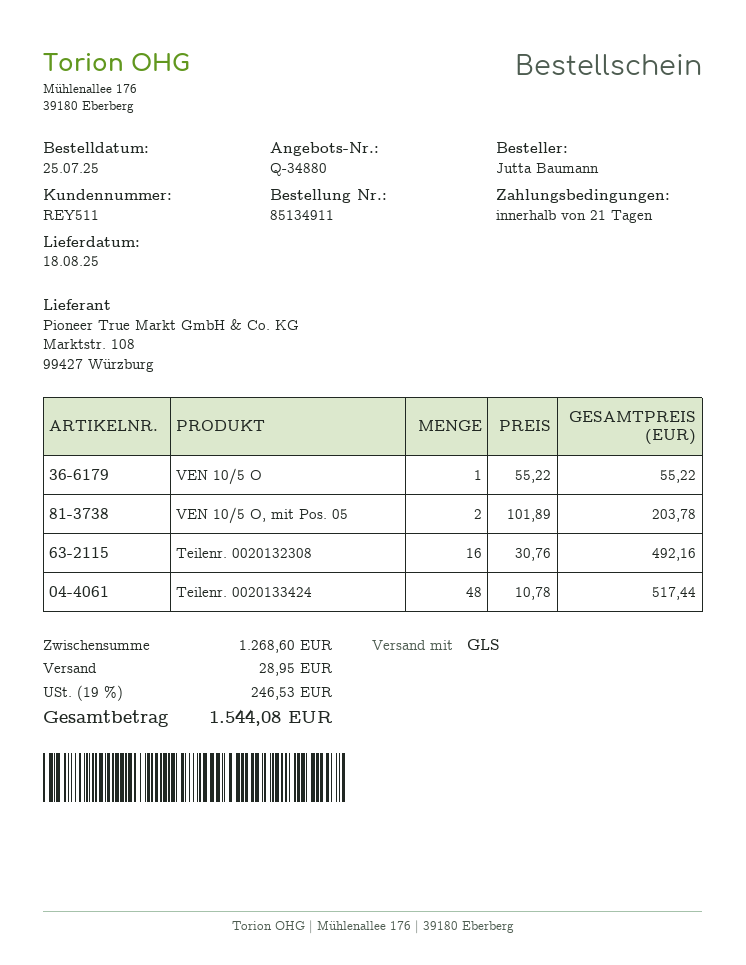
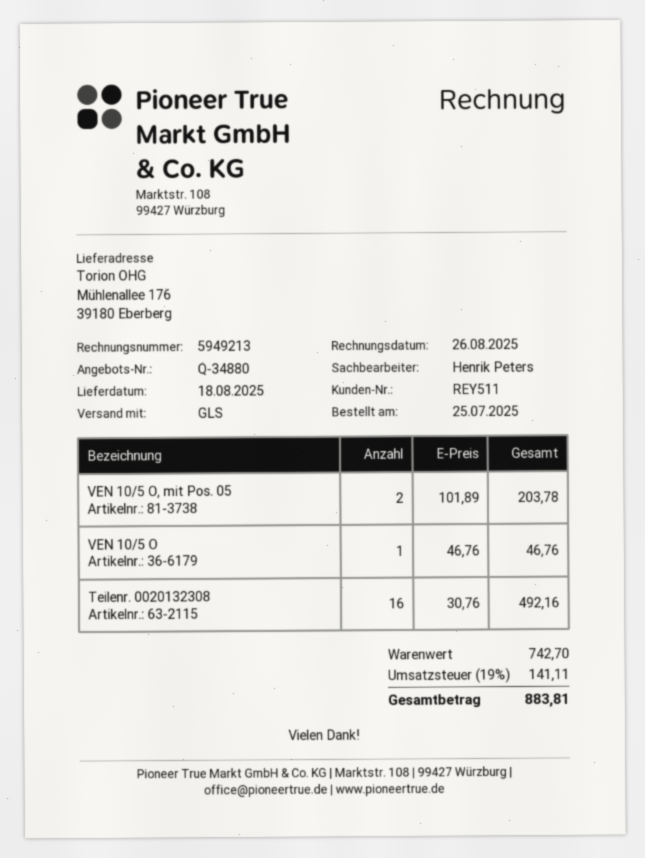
VEN 10/5 O: 1 x 55.22 = 55.22 -> 1 x 46.76 = 46.76
Teilenr. 0020133424: 48 x 10.78 = 517.44 -> none
subtotal: 1268.60 -> 742.70
shipping: 28.95 -> none
tax: 19% = 246.53 -> 19% = 141.11
total: 1544.08 -> 883.81

